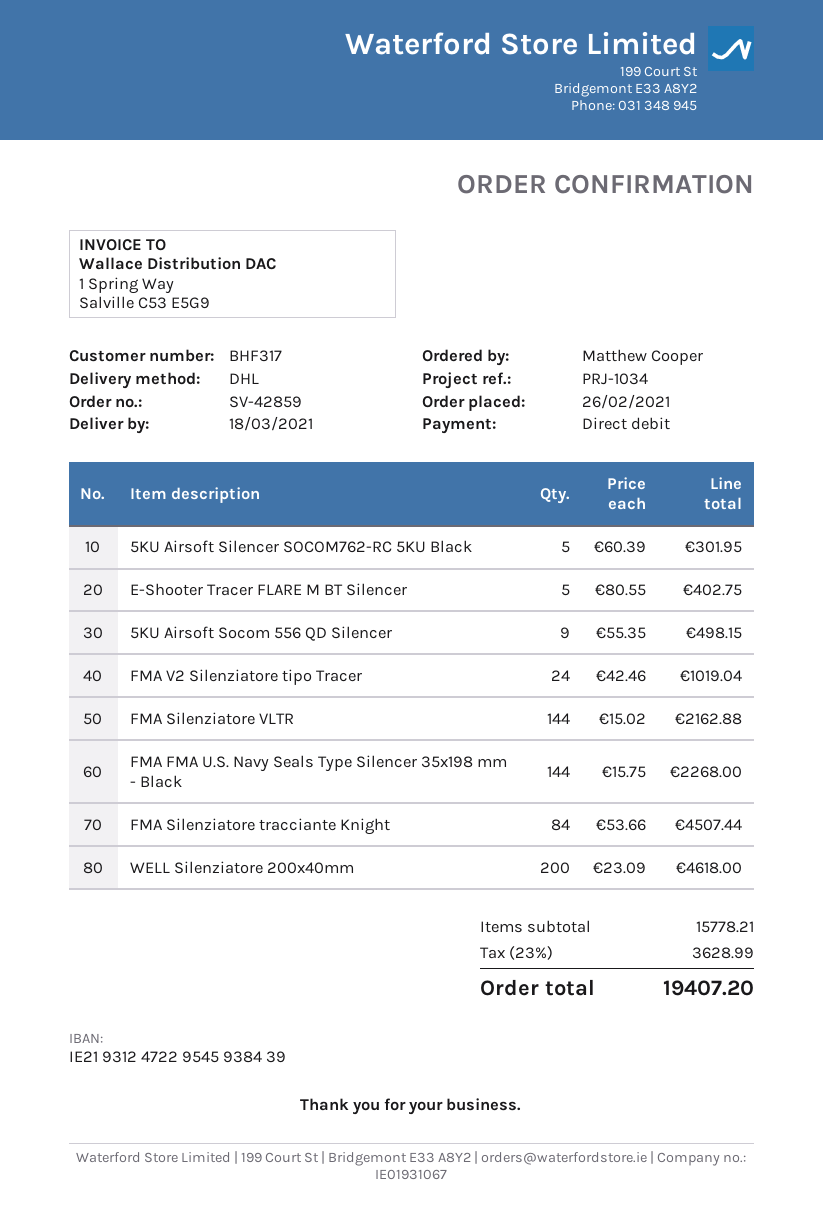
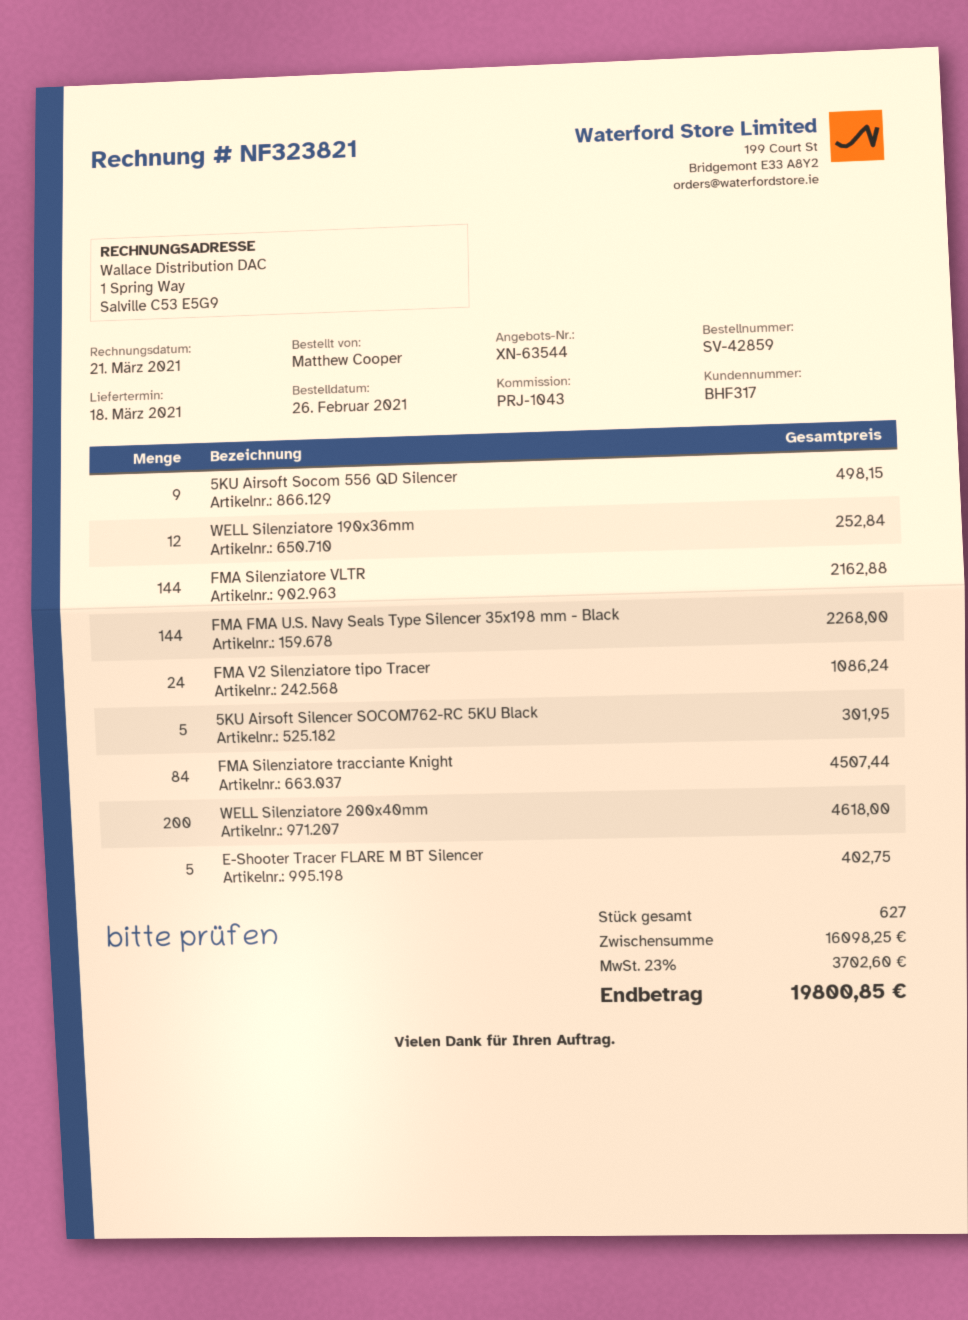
reference: PRJ-1034 -> PRJ-1043
FMA V2 Silenziatore tipo Tracer: 24 for 1019.04 -> 24 for 1086.24
WELL Silenziatore 190x36mm: none -> 12 for 252.84
subtotal: 15778.21 -> 16098.25
tax: 23% = 3628.99 -> 23% = 3702.60
total: 19407.20 -> 19800.85

